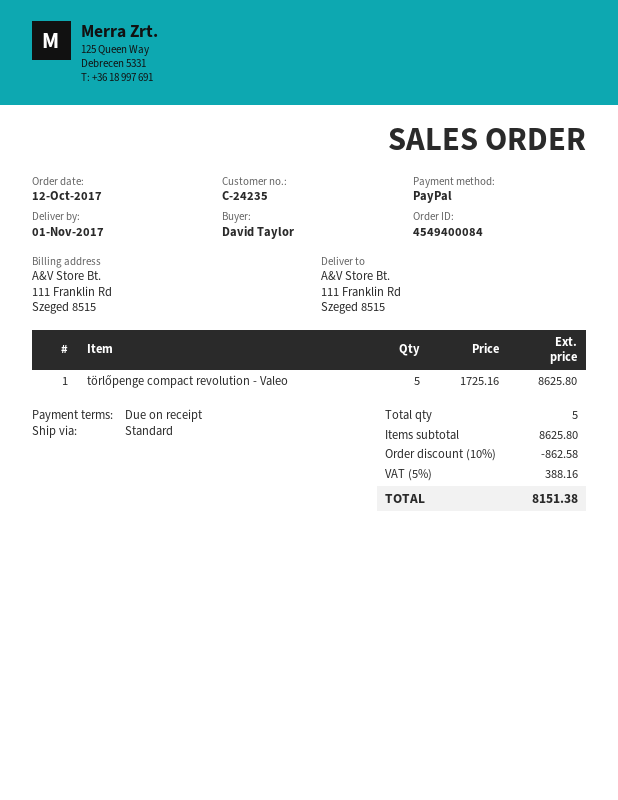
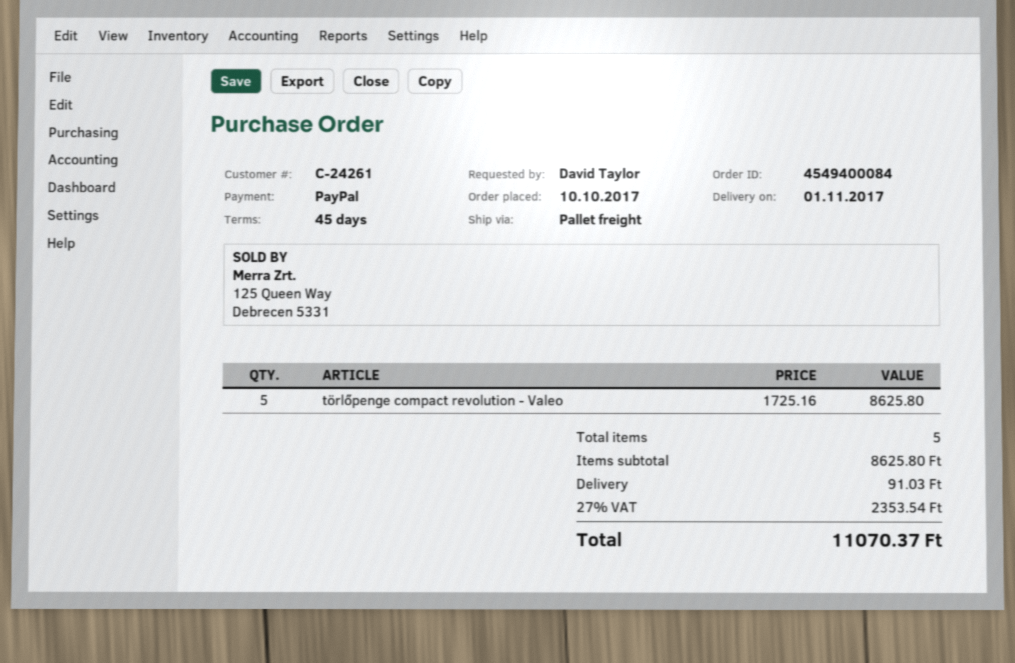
order date: 2017-10-12 -> 2017-10-10
payment terms: on receipt -> 45 days
customer number: C-24235 -> C-24261
shipping method: standard -> pallet freight
discount: 10% = 862.58 -> none
shipping: none -> 91.03
tax: 5% = 388.16 -> 27% = 2353.54
total: 8151.38 -> 11070.37

